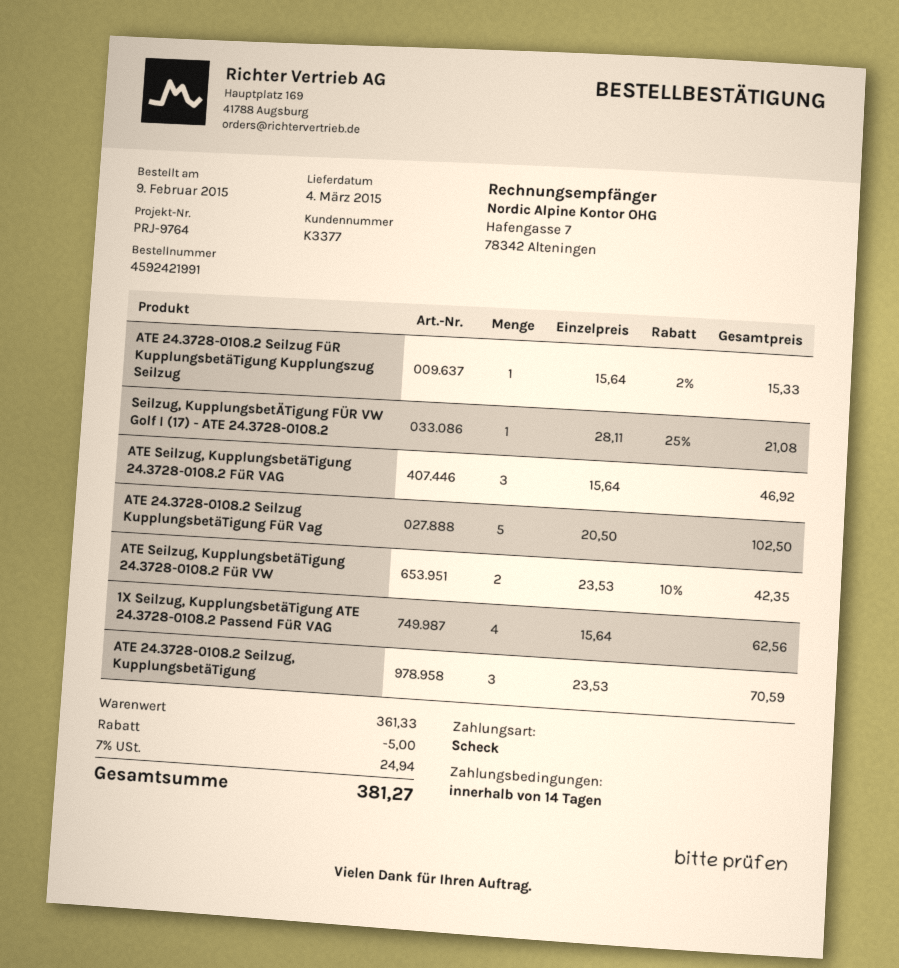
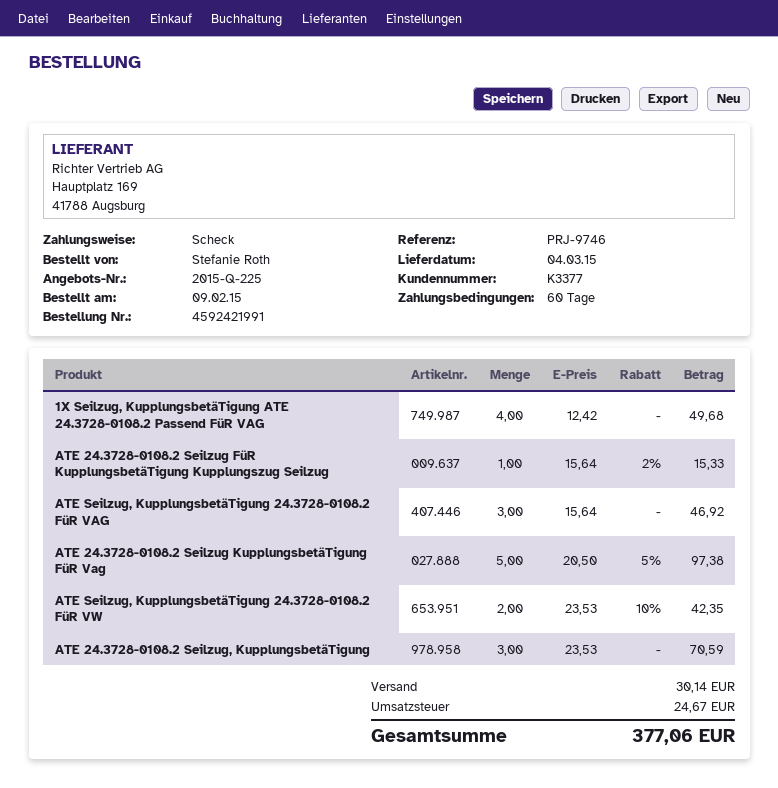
payment terms: 14 days -> 60 days
reference: PRJ-9764 -> PRJ-9746
Seilzug, KupplungsbetÄTigung FÜR VW Golf I (17) - ATE 24.3728-0108.2: 1 x 28.11 - 25% = 21.08 -> none
ATE 24.3728-0108.2 Seilzug KupplungsbetäTigung FüR Vag: 5 x 20.50 = 102.50 -> 5 x 20.50 - 5% = 97.38
1X Seilzug, KupplungsbetäTigung ATE 24.3728-0108.2 Passend FüR VAG: 4 x 15.64 = 62.56 -> 4 x 12.42 = 49.68
discount: 5.00 -> none
shipping: none -> 30.14
tax: 24.94 -> 24.67
total: 381.27 -> 377.06

